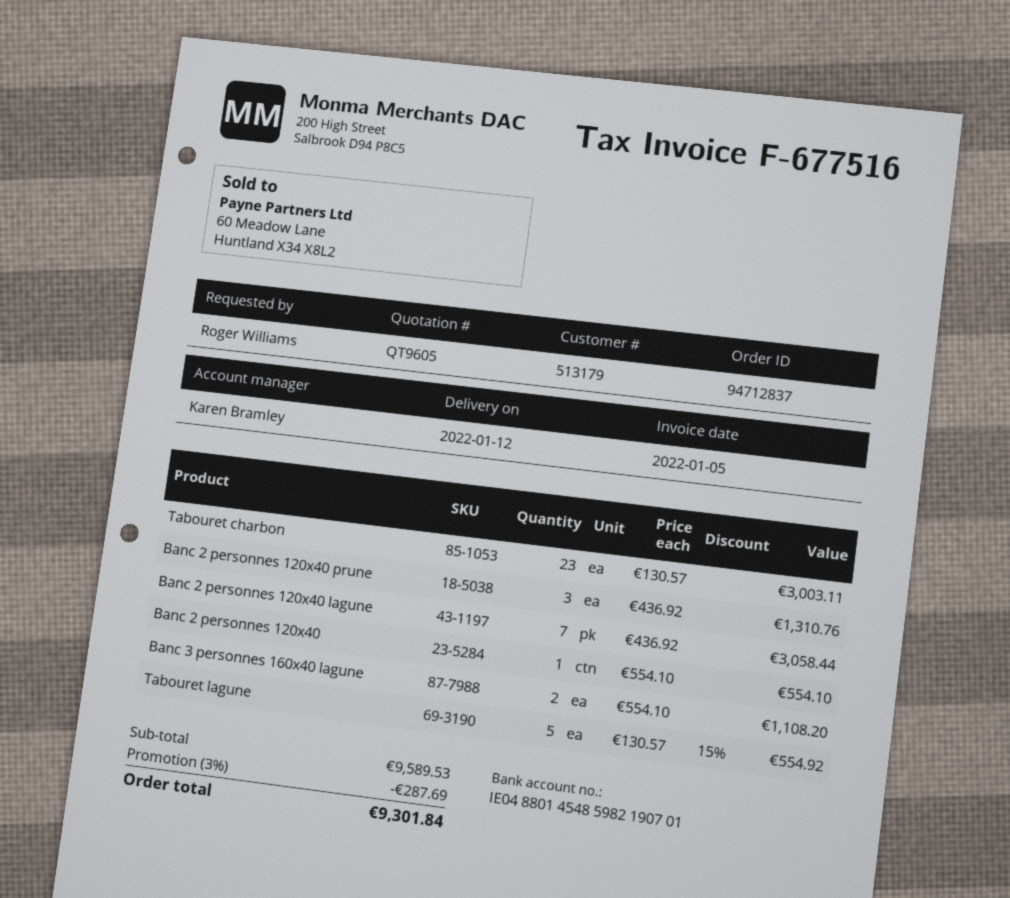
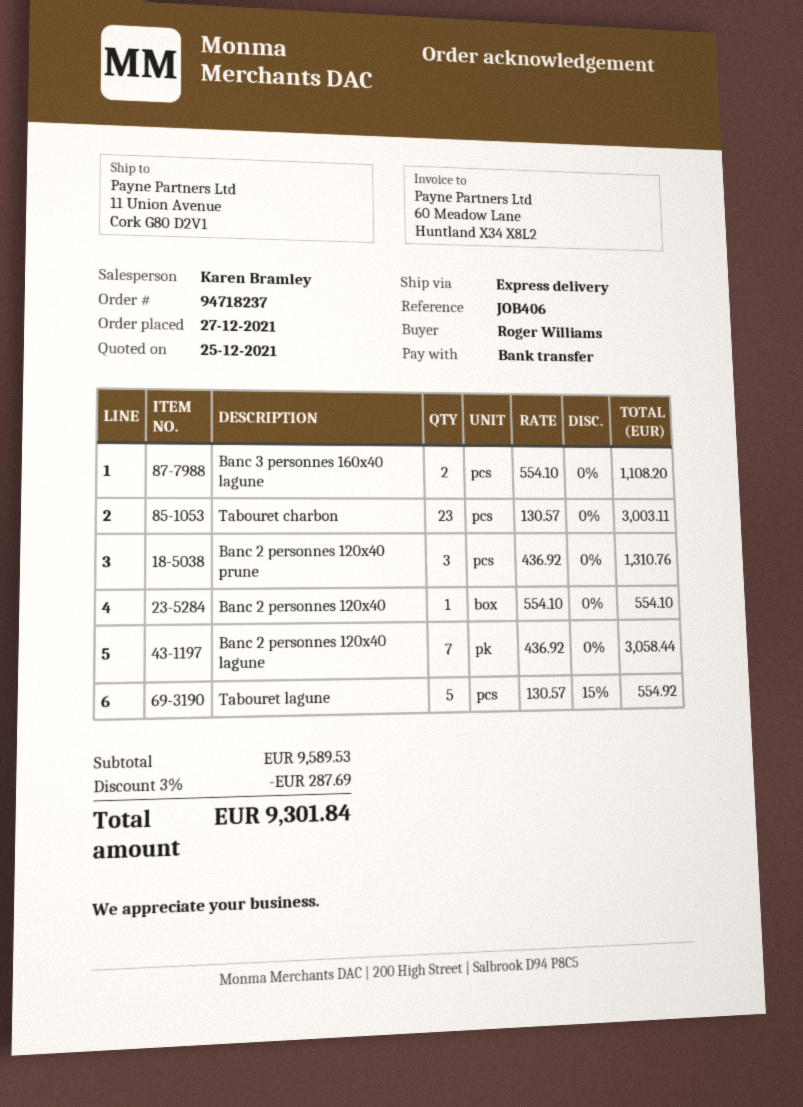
order number: 94712837 -> 94718237

